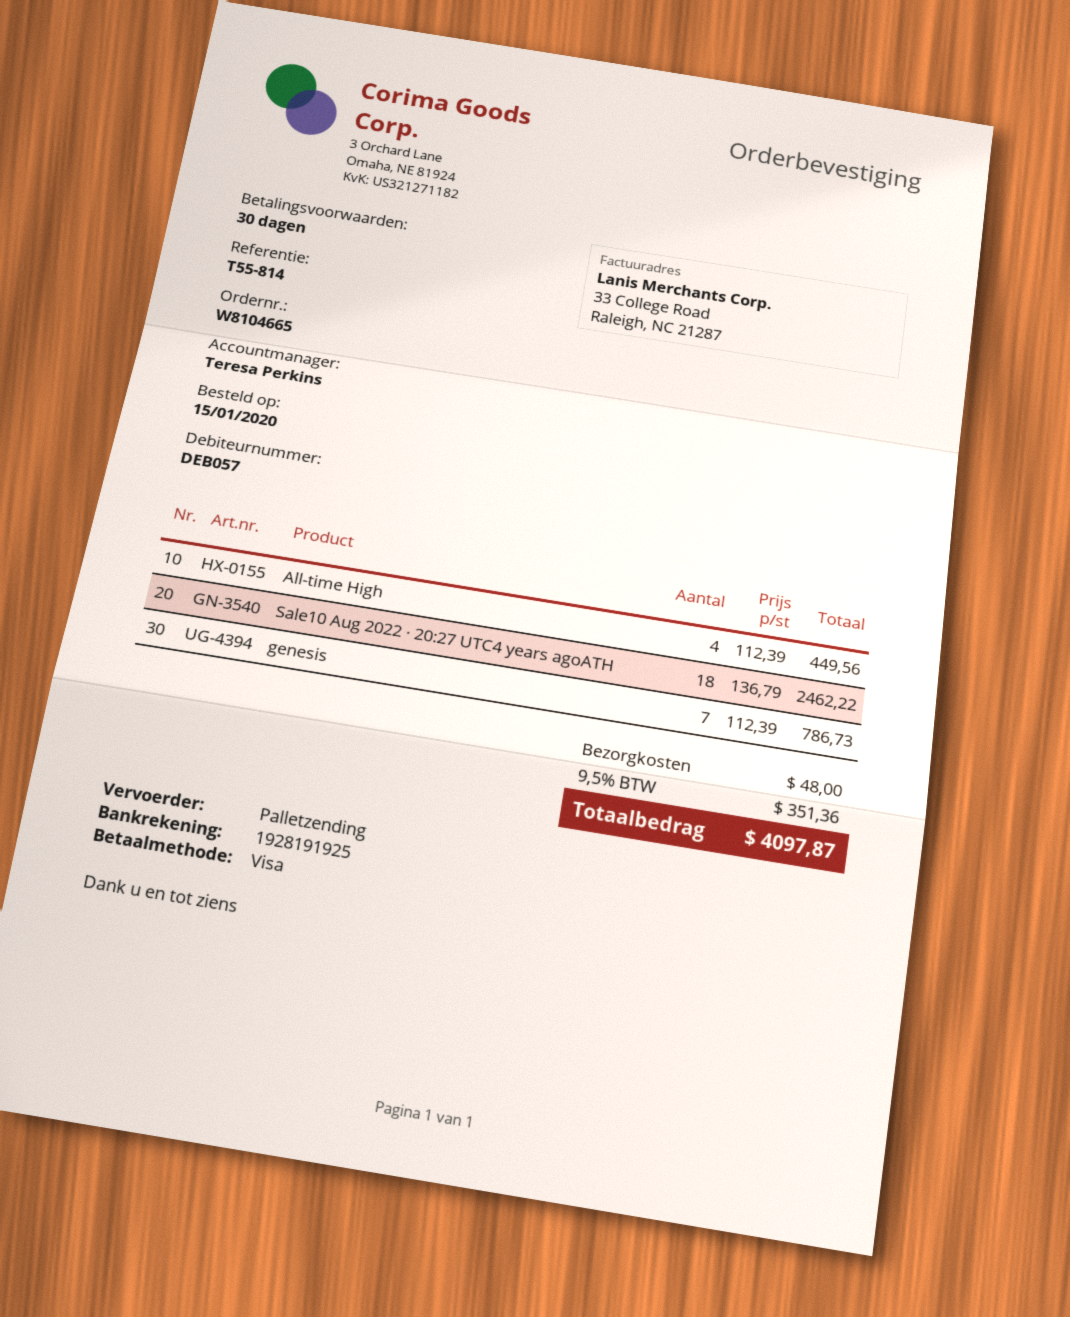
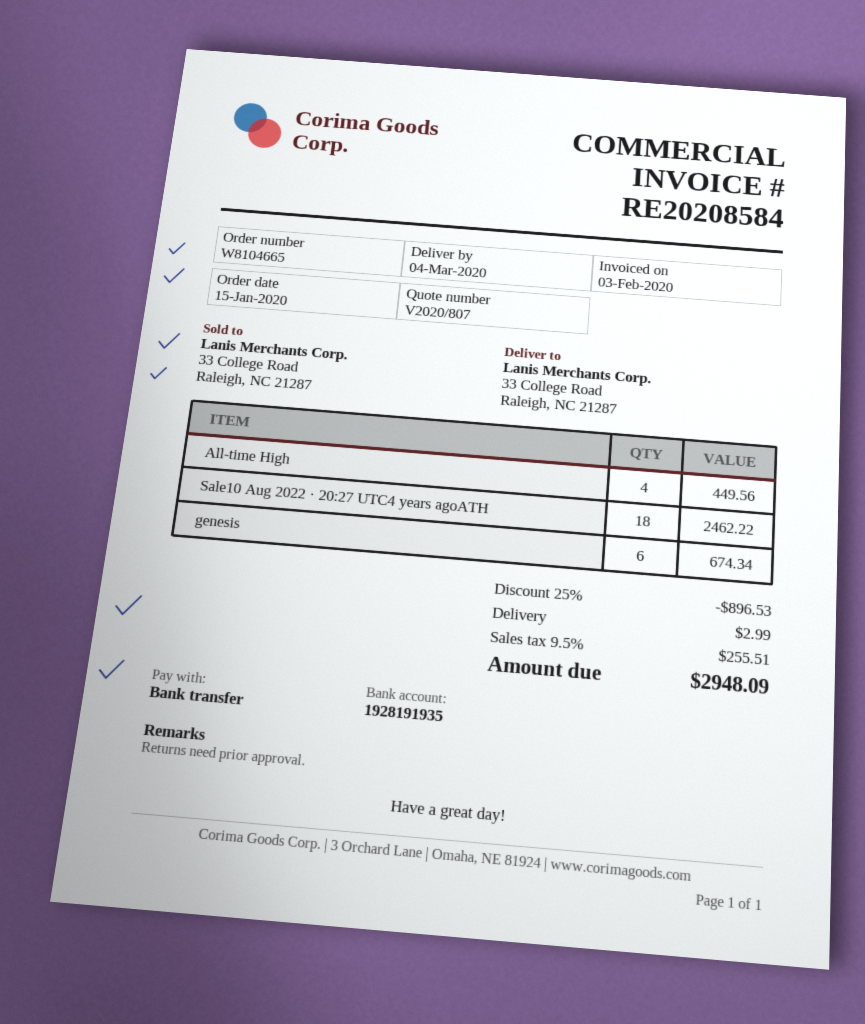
payment method: Visa -> bank transfer
bank account: 1928191925 -> 1928191935
genesis: 7 for 786.73 -> 6 for 674.34
discount: none -> 25% = 896.53
shipping: 48.00 -> 2.99
tax: 9.5% = 351.36 -> 9.5% = 255.51
total: 4097.87 -> 2948.09

